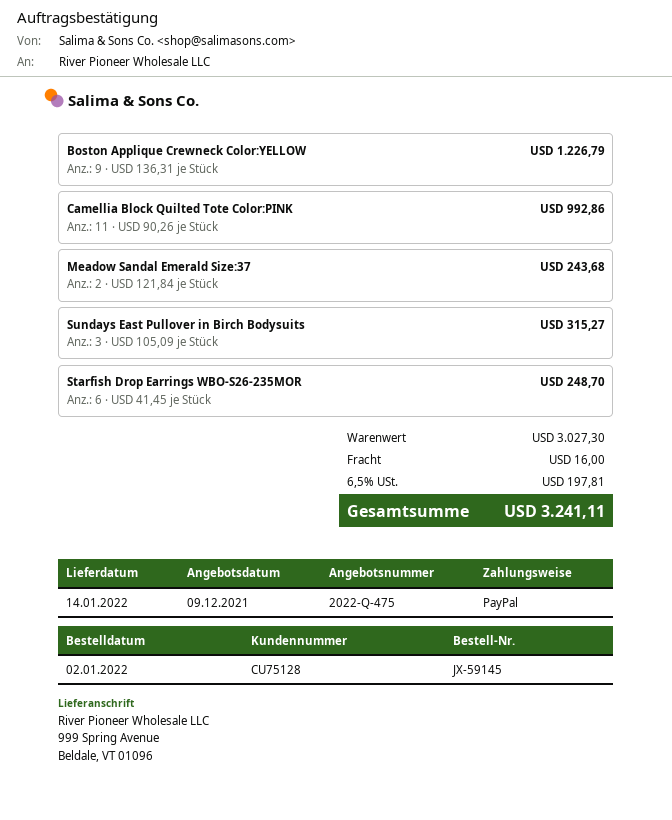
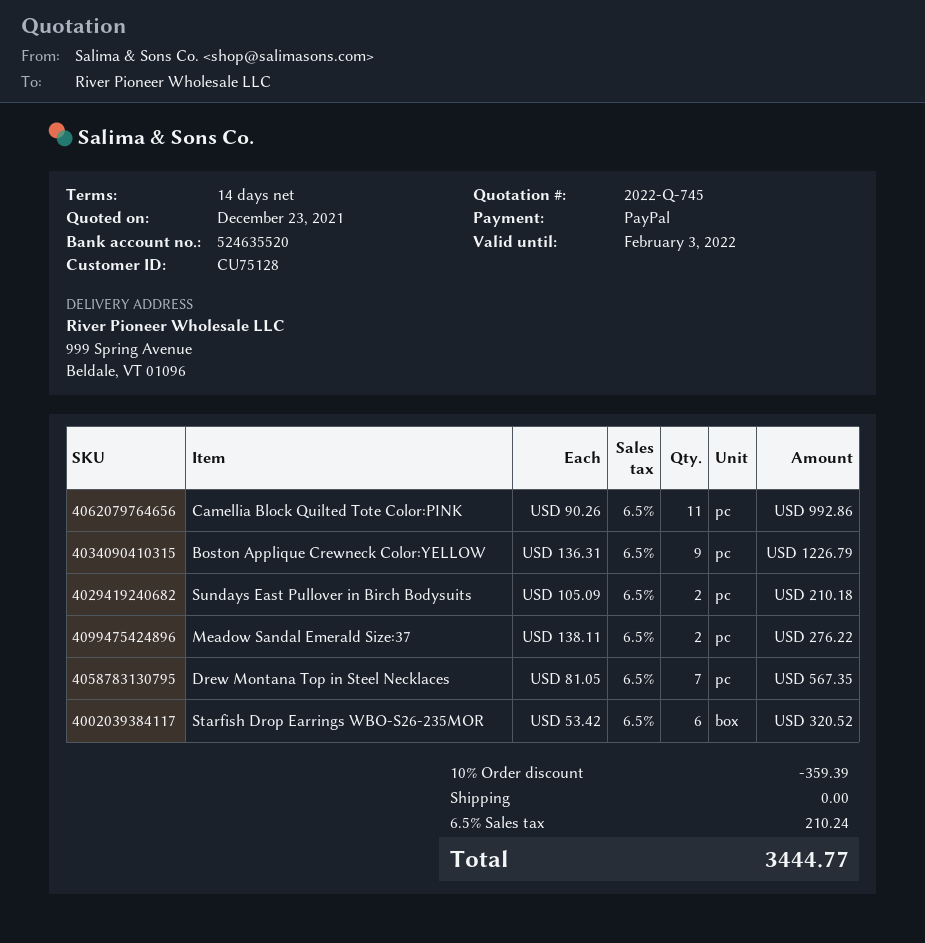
quote number: 2022-Q-475 -> 2022-Q-745
quote date: 2021-12-09 -> 2021-12-23
Meadow Sandal Emerald Size:37: 2 x 121.84 = 243.68 -> 2 x 138.11 = 276.22
Sundays East Pullover in Birch Bodysuits: 3 x 105.09 = 315.27 -> 2 x 105.09 = 210.18
Starfish Drop Earrings WBO-S26-235MOR: 6 x 41.45 = 248.70 -> 6 x 53.42 = 320.52
Drew Montana Top in Steel Necklaces: none -> 7 x 81.05 = 567.35
discount: none -> 10% = 359.39
shipping: 16.00 -> 0.00
tax: 6.5% = 197.81 -> 6.5% = 210.24
total: 3241.11 -> 3444.77

